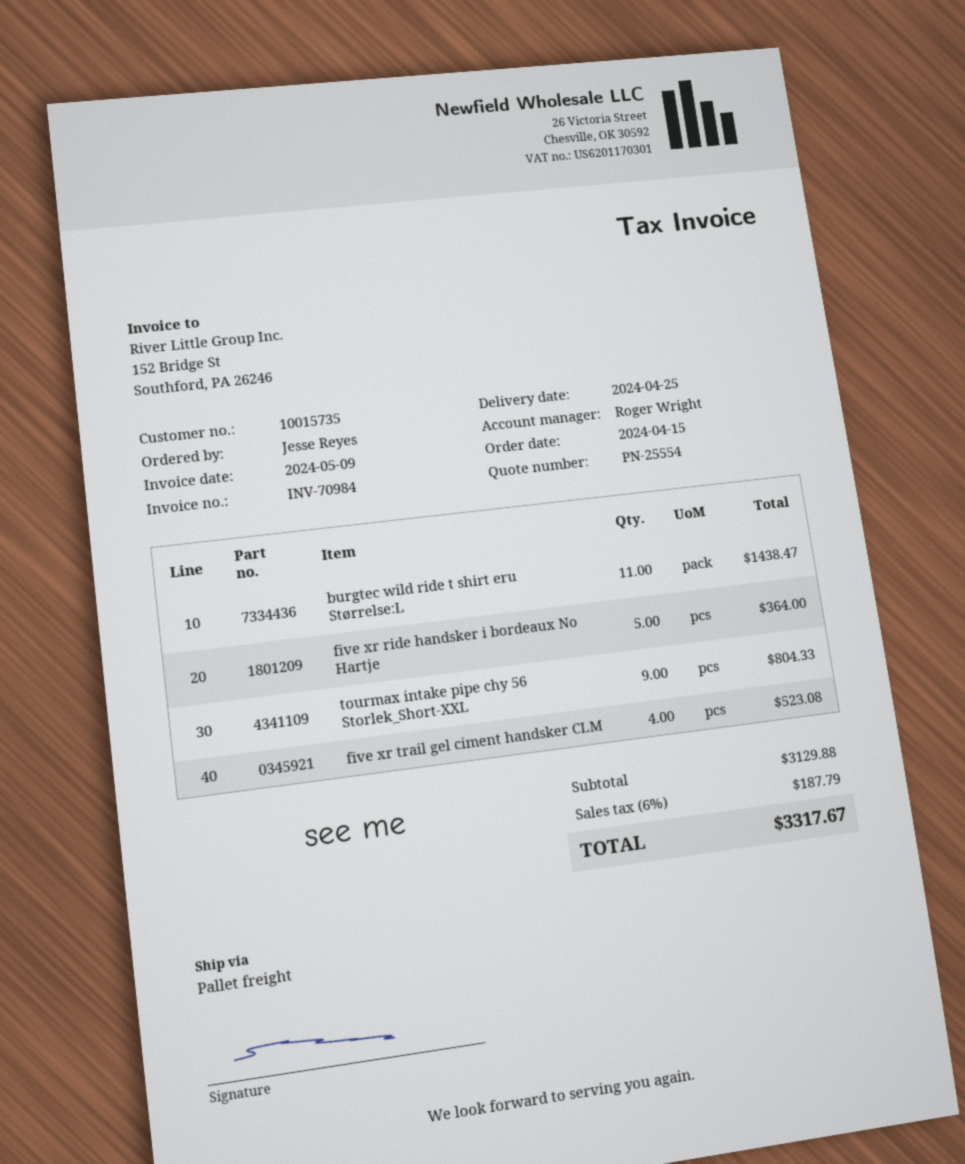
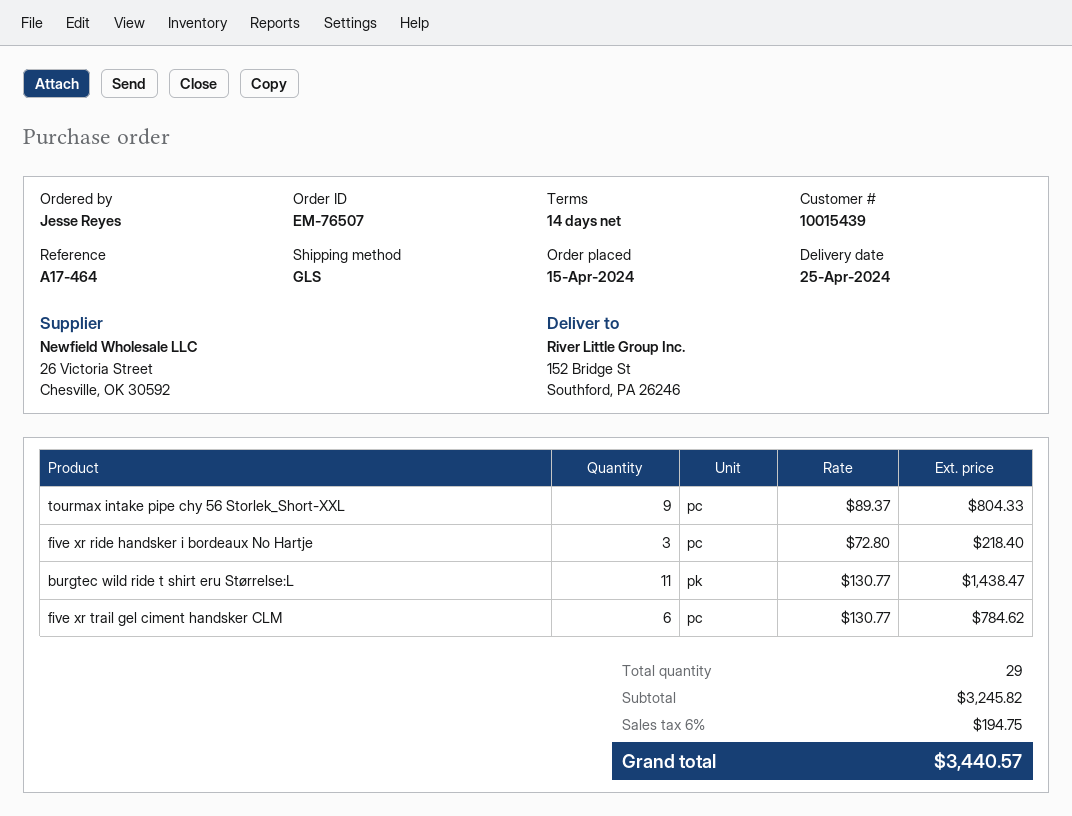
customer number: 10015735 -> 10015439
shipping method: pallet freight -> GLS
five xr ride handsker i bordeaux No Hartje: 5 for 364.00 -> 3 for 218.40
five xr trail gel ciment handsker CLM: 4 for 523.08 -> 6 for 784.62
subtotal: 3129.88 -> 3245.82
tax: 6% = 187.79 -> 6% = 194.75
total: 3317.67 -> 3440.57

